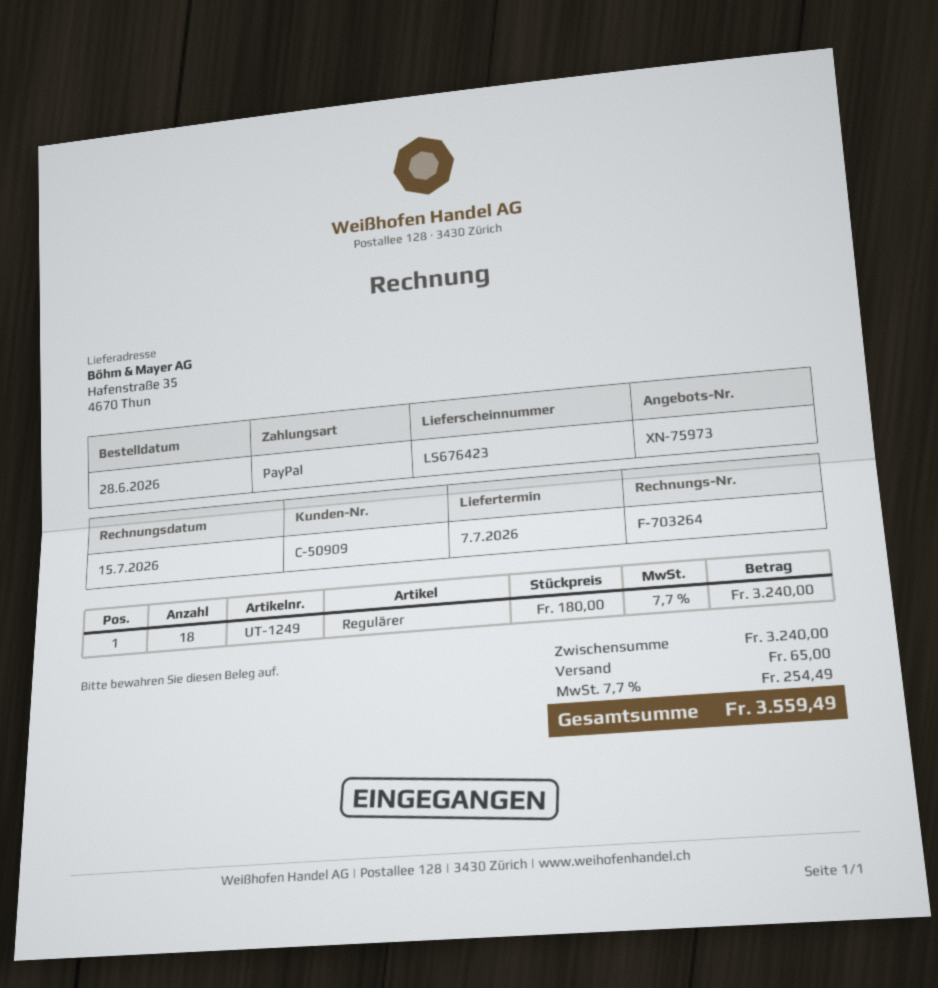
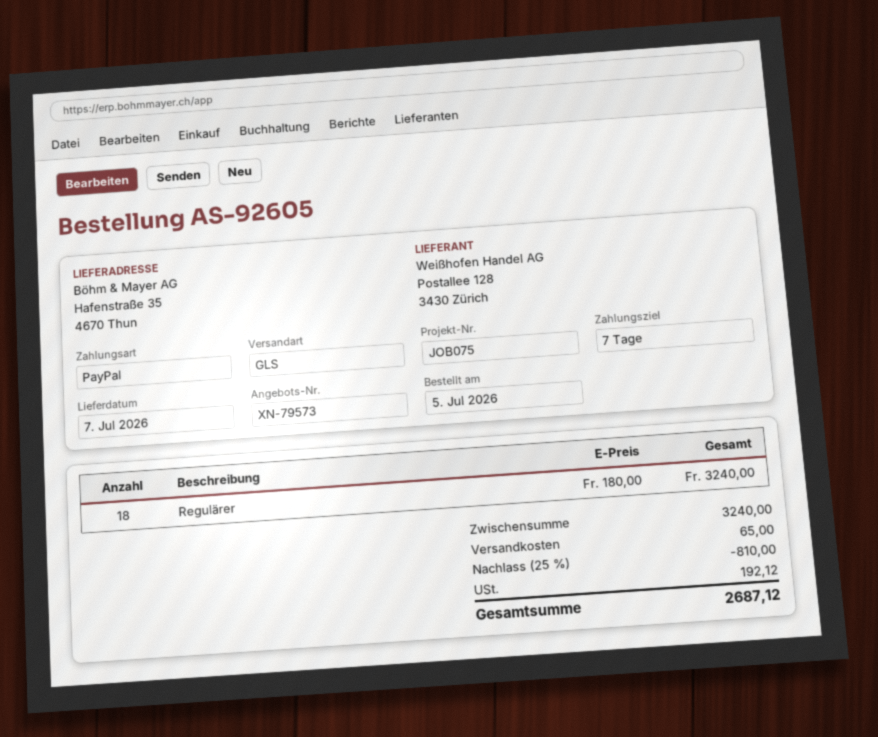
quote number: XN-75973 -> XN-79573
order date: 2026-06-28 -> 2026-07-05
discount: none -> 25% = 810.00
tax: 254.49 -> 192.12
total: 3559.49 -> 2687.12

